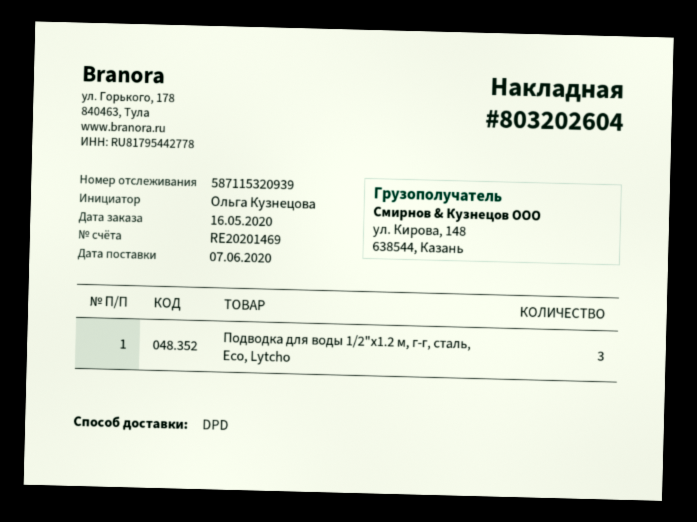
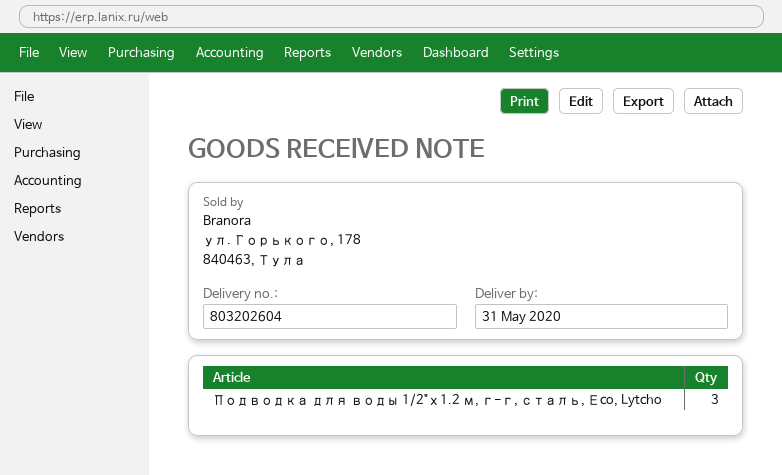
delivery date: 2020-06-07 -> 2020-05-31

